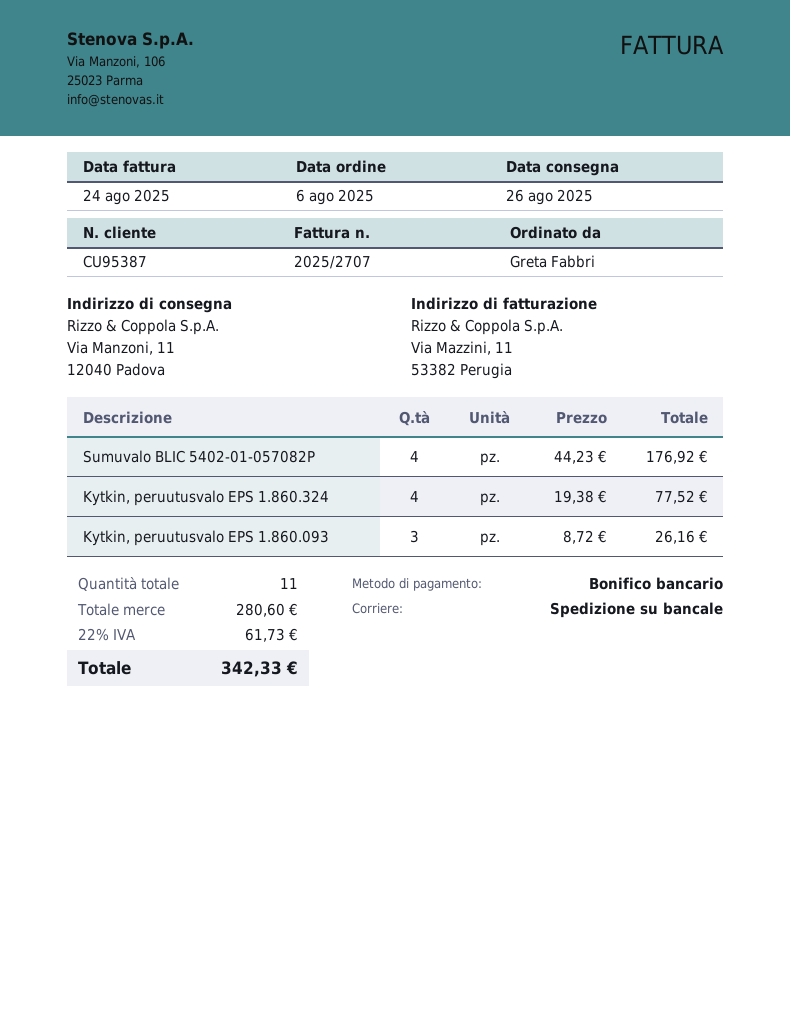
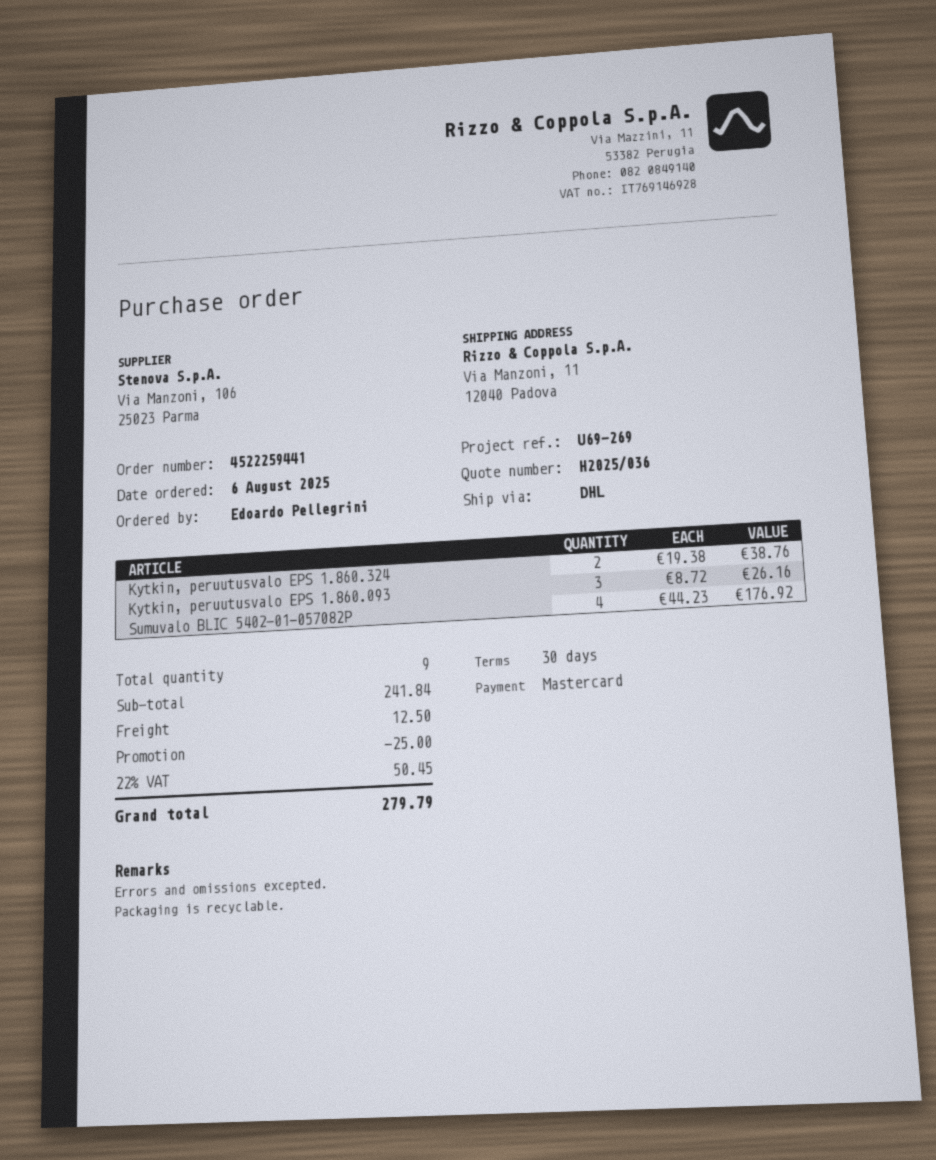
ordered by: Greta Fabbri -> Edoardo Pellegrini
payment method: bank transfer -> Mastercard
shipping method: pallet freight -> DHL
Kytkin, peruutusvalo EPS 1.860.324: 4 x 19.38 = 77.52 -> 2 x 19.38 = 38.76
total quantity: 11 -> 9
subtotal: 280.60 -> 241.84
discount: none -> 25.00
shipping: none -> 12.50
tax: 22% = 61.73 -> 22% = 50.45
total: 342.33 -> 279.79

